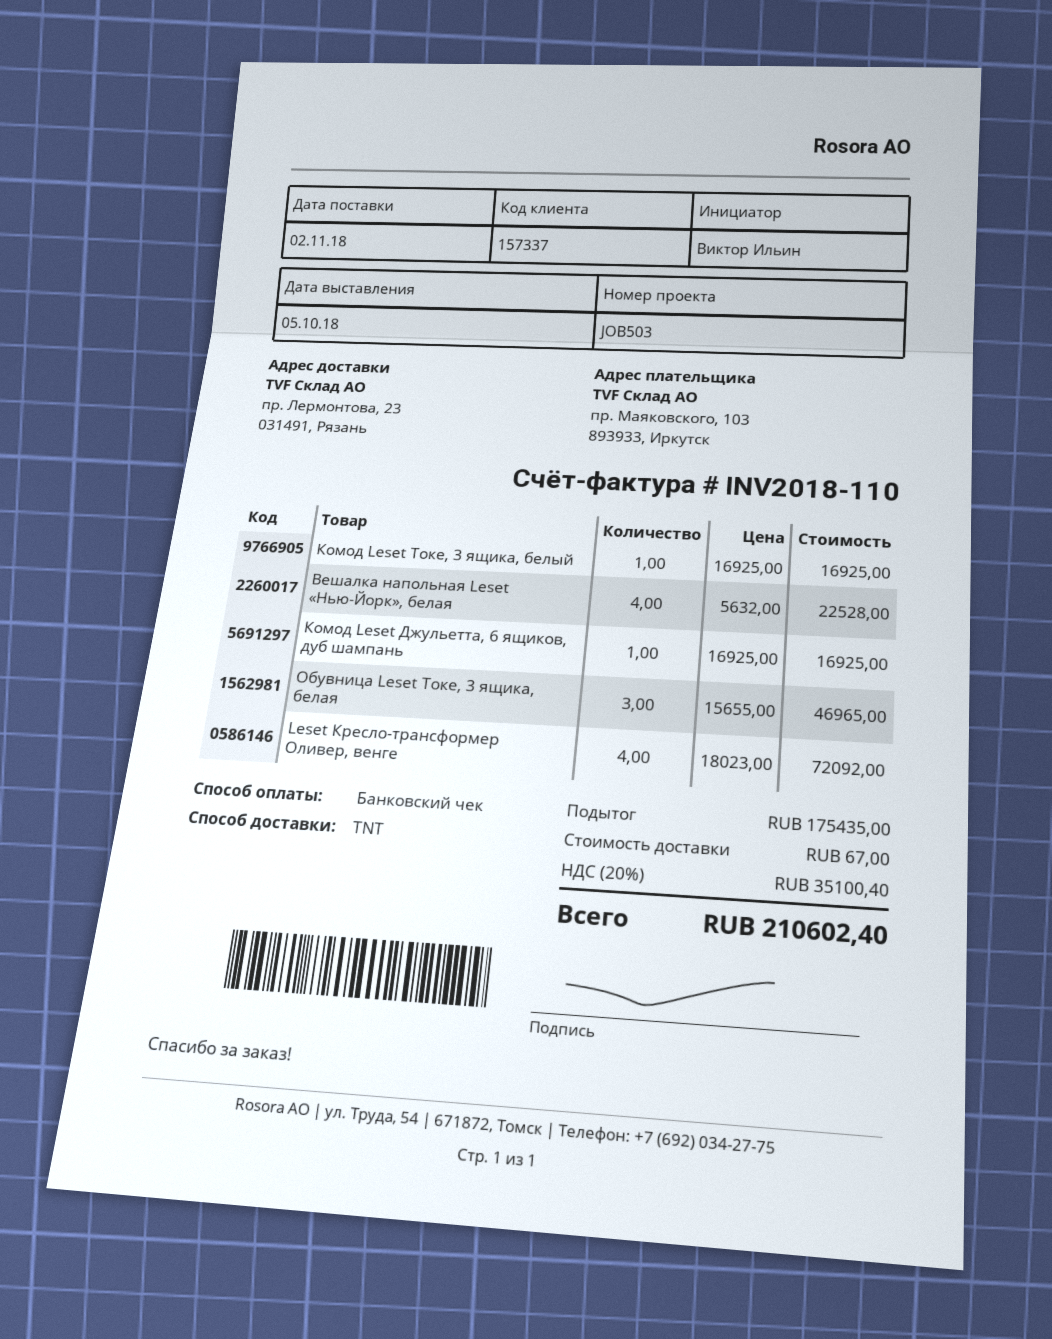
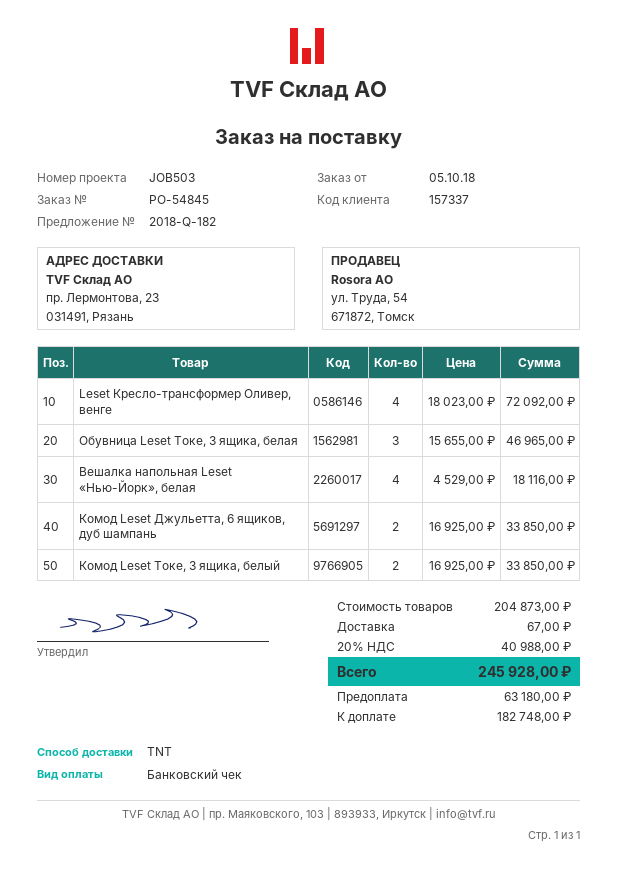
Комод Leset Токе, 3 ящика, белый: 1 x 16925.00 = 16925.00 -> 2 x 16925.00 = 33850.00
Вешалка напольная Leset «Нью-Йорк», белая: 4 x 5632.00 = 22528.00 -> 4 x 4529.00 = 18116.00
Комод Leset Джульетта, 6 ящиков, дуб шампань: 1 x 16925.00 = 16925.00 -> 2 x 16925.00 = 33850.00
subtotal: 175435.00 -> 204873.00
tax: 20% = 35100.40 -> 20% = 40988.00
total: 210602.40 -> 245928.00

